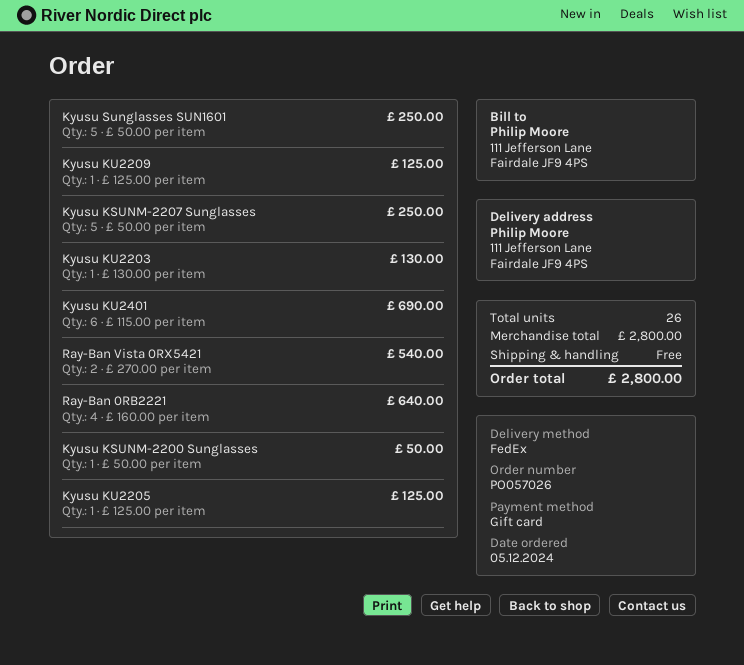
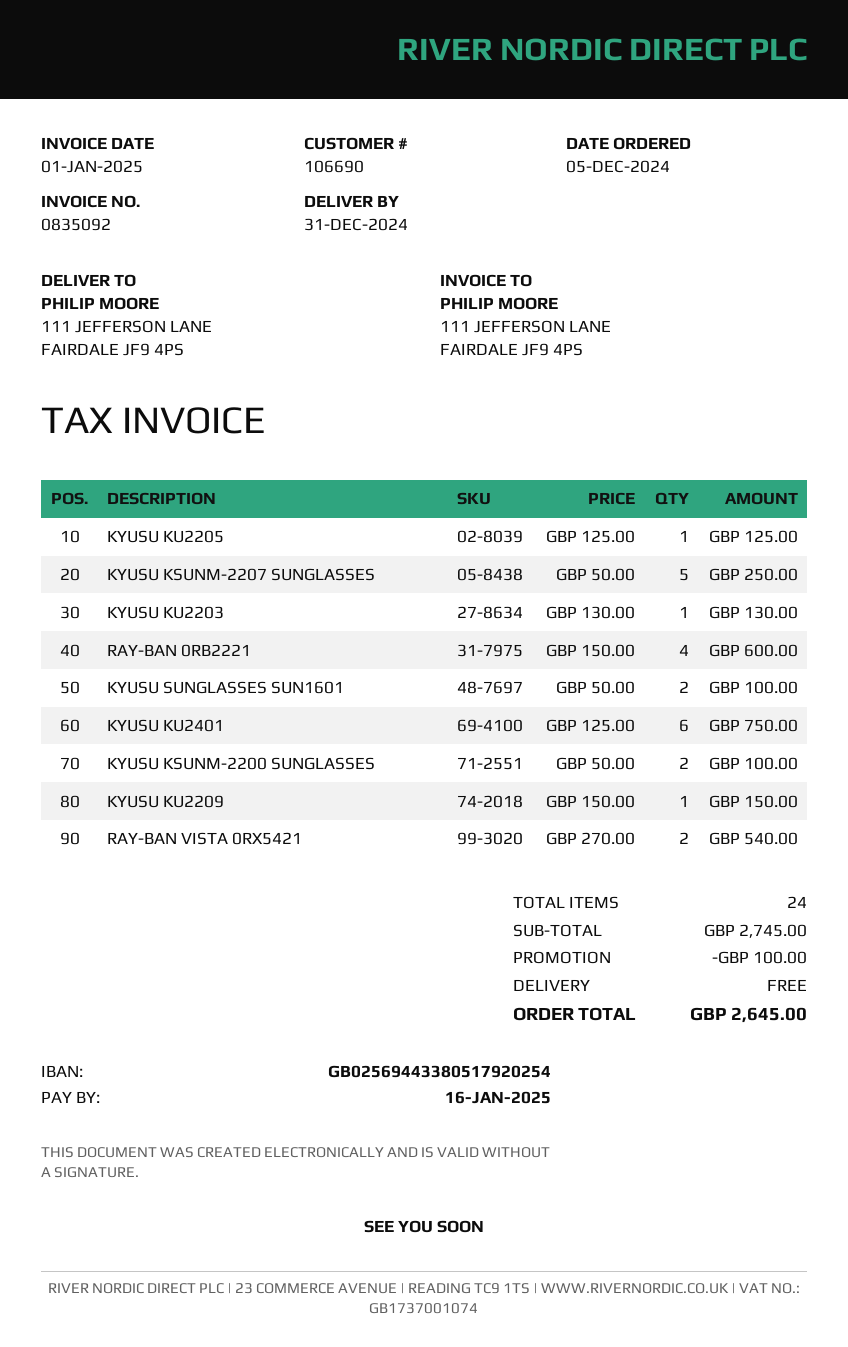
Kyusu Sunglasses SUN1601: 5 x 50.00 = 250.00 -> 2 x 50.00 = 100.00
Kyusu KU2209: 1 x 125.00 = 125.00 -> 1 x 150.00 = 150.00
Kyusu KU2401: 6 x 115.00 = 690.00 -> 6 x 125.00 = 750.00
Ray-Ban 0RB2221: 4 x 160.00 = 640.00 -> 4 x 150.00 = 600.00
Kyusu KSUNM-2200 Sunglasses: 1 x 50.00 = 50.00 -> 2 x 50.00 = 100.00
total quantity: 26 -> 24
subtotal: 2800.00 -> 2745.00
discount: none -> 100.00
total: 2800.00 -> 2645.00

